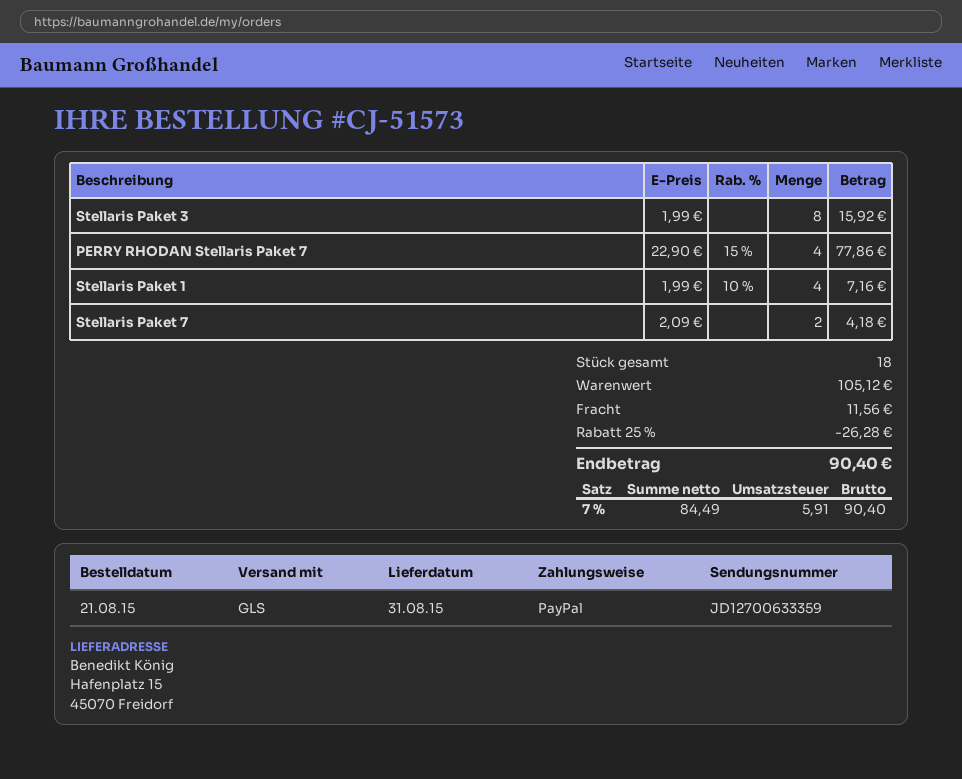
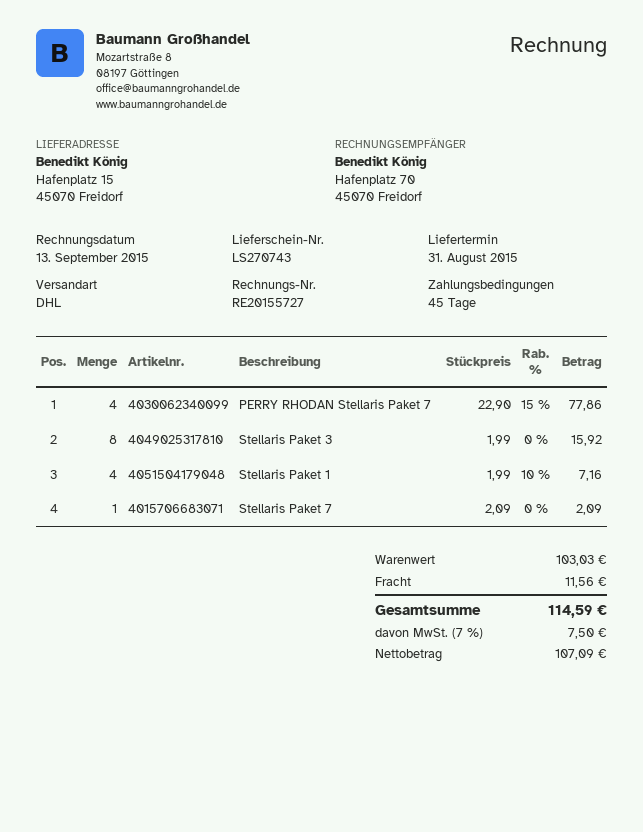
shipping method: GLS -> DHL
Stellaris Paket 7: 2 x 2.09 = 4.18 -> 1 x 2.09 = 2.09
subtotal: 105.12 -> 103.03
discount: 25% = 26.28 -> none
net: 84.49 -> 107.09
tax: 7% = 5.91 -> 7% = 7.50
total: 90.40 -> 114.59

